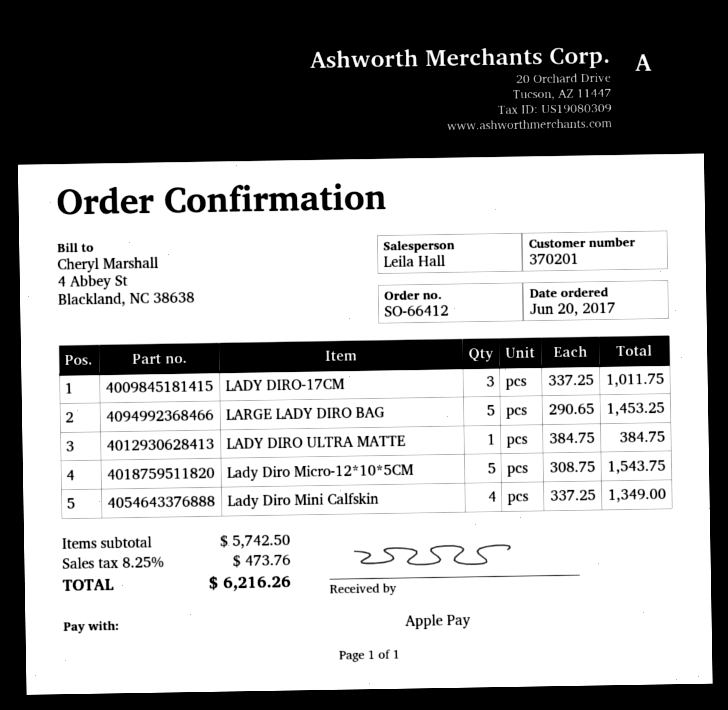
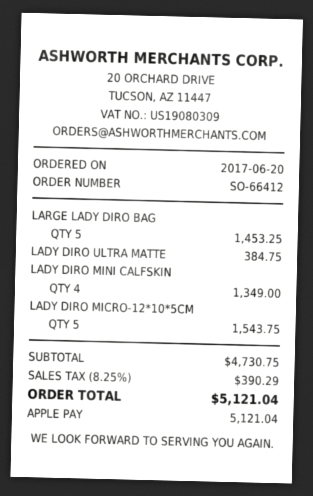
LADY DIRO-17CM: 3 for 1011.75 -> none
subtotal: 5742.50 -> 4730.75
tax: 8.25% = 473.76 -> 8.25% = 390.29
total: 6216.26 -> 5121.04

